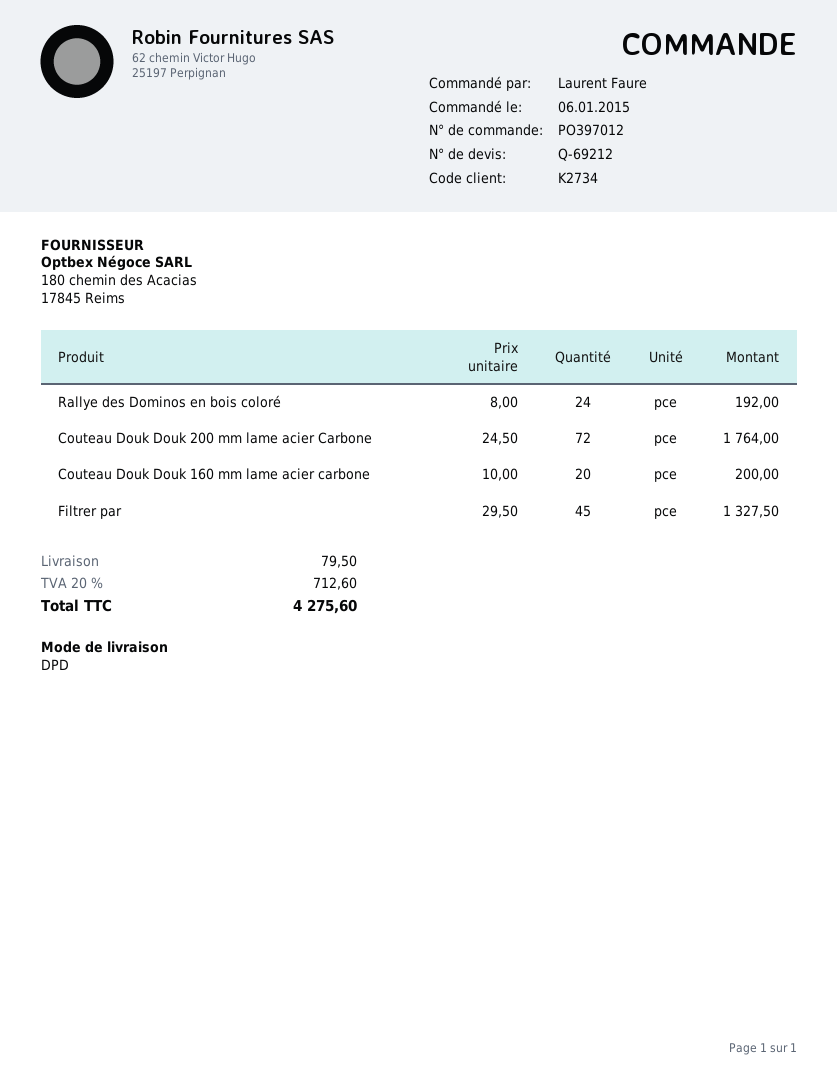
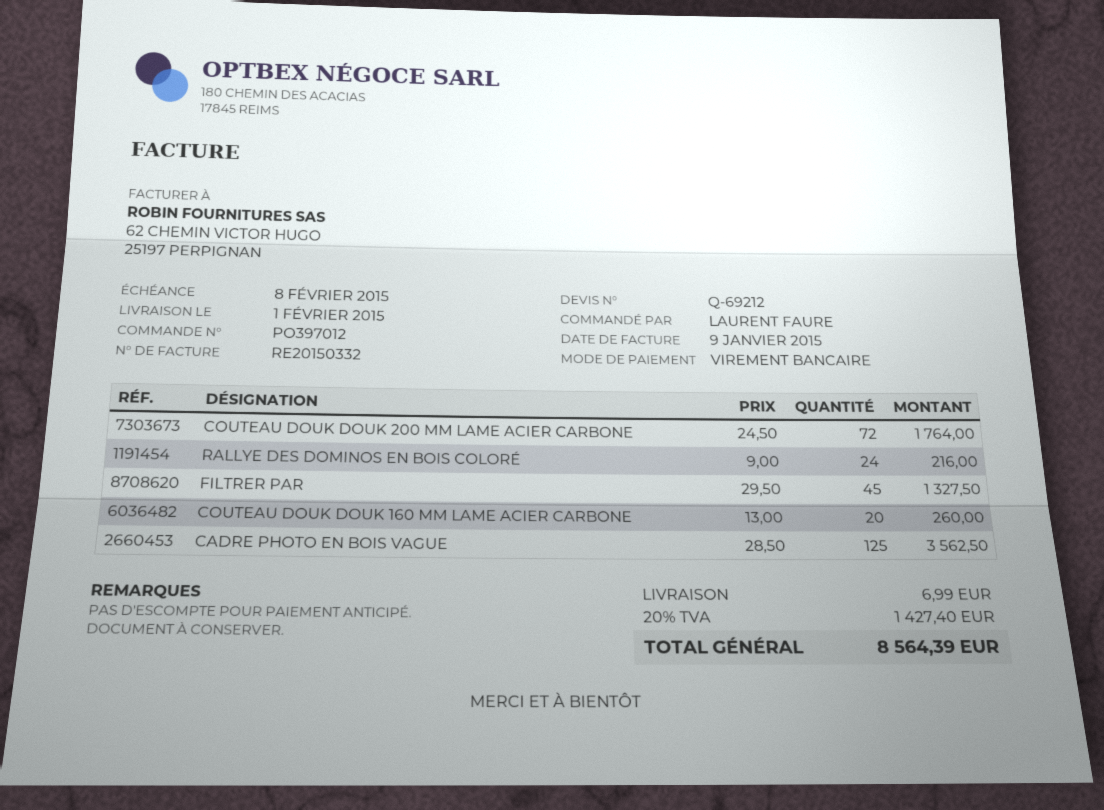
Rallye des Dominos en bois coloré: 24 x 8.00 = 192.00 -> 24 x 9.00 = 216.00
Couteau Douk Douk 160 mm lame acier carbone: 20 x 10.00 = 200.00 -> 20 x 13.00 = 260.00
CADRE PHOTO EN BOIS VAGUE: none -> 125 x 28.50 = 3562.50
shipping: 79.50 -> 6.99
tax: 20% = 712.60 -> 20% = 1427.40
total: 4275.60 -> 8564.39

